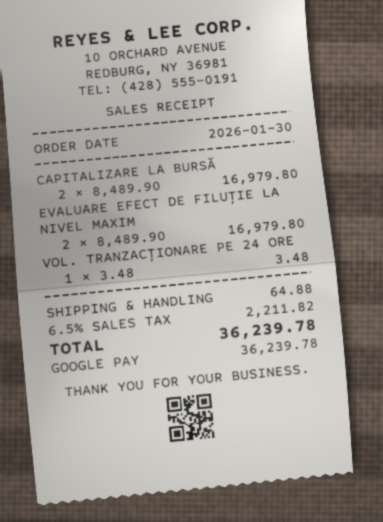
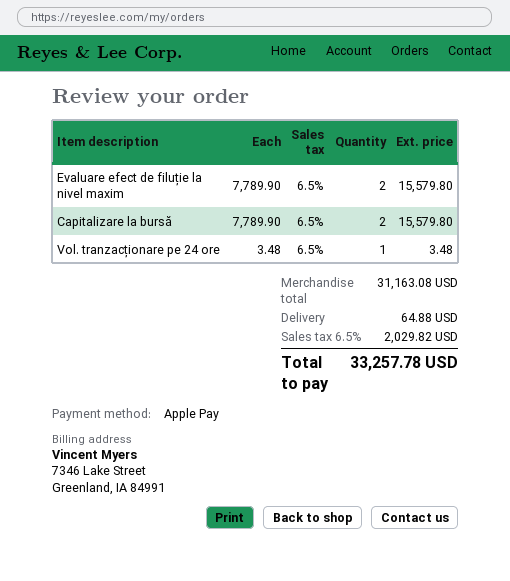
payment method: Google Pay -> Apple Pay
CAPITALIZARE LA BURSĂ: 2 x 8489.90 = 16979.80 -> 2 x 7789.90 = 15579.80
EVALUARE EFECT DE FILUȚIE LA NIVEL MAXIM: 2 x 8489.90 = 16979.80 -> 2 x 7789.90 = 15579.80
tax: 6.5% = 2211.82 -> 6.5% = 2029.82
total: 36239.78 -> 33257.78

